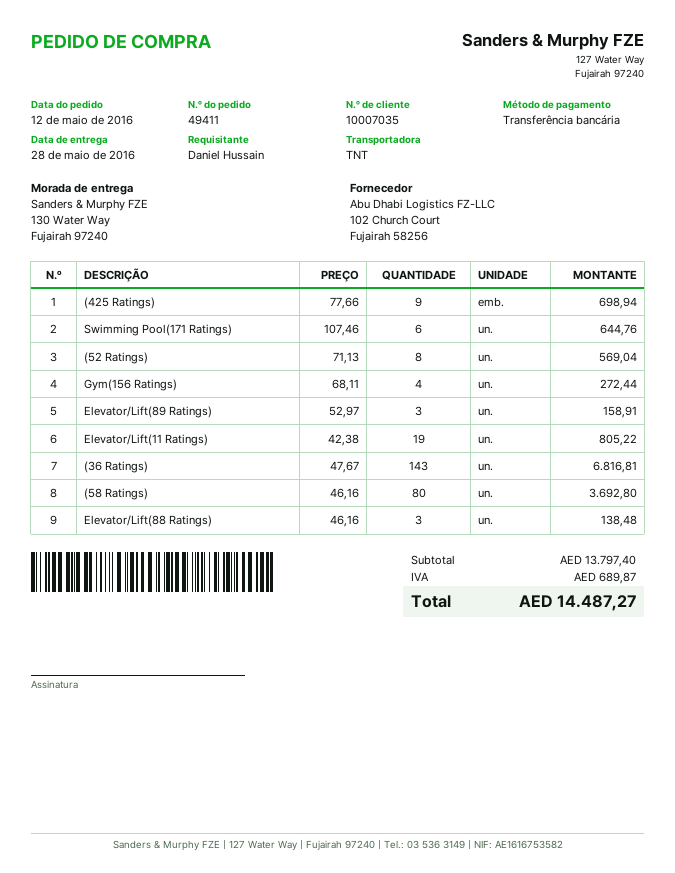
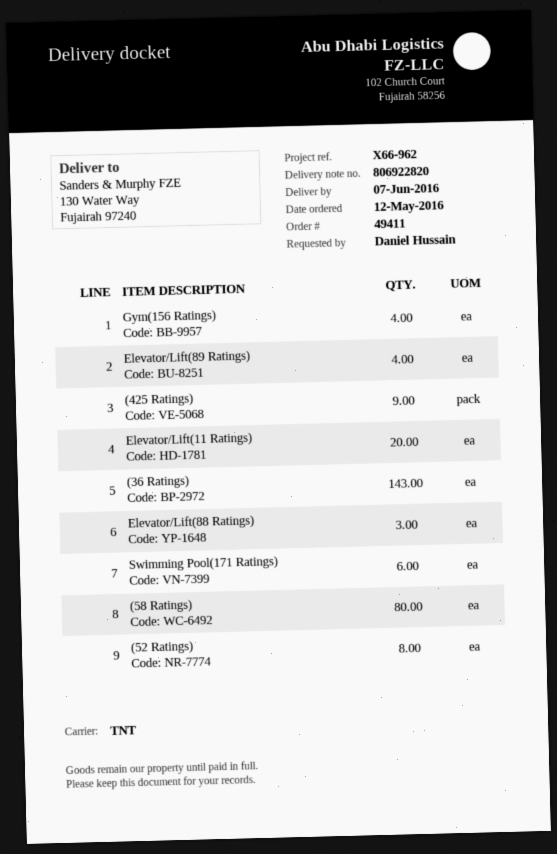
delivery date: 2016-05-28 -> 2016-06-07
Elevator/Lift(89 Ratings): 3 -> 4
Elevator/Lift(11 Ratings): 19 -> 20

